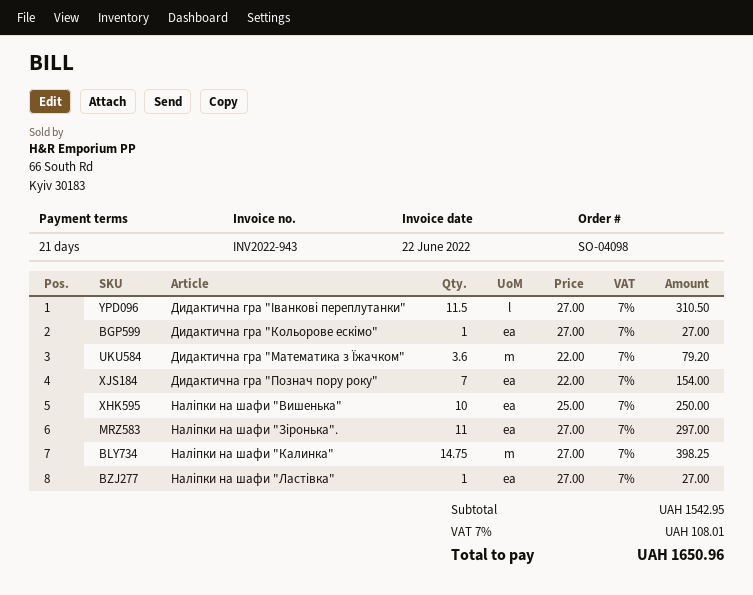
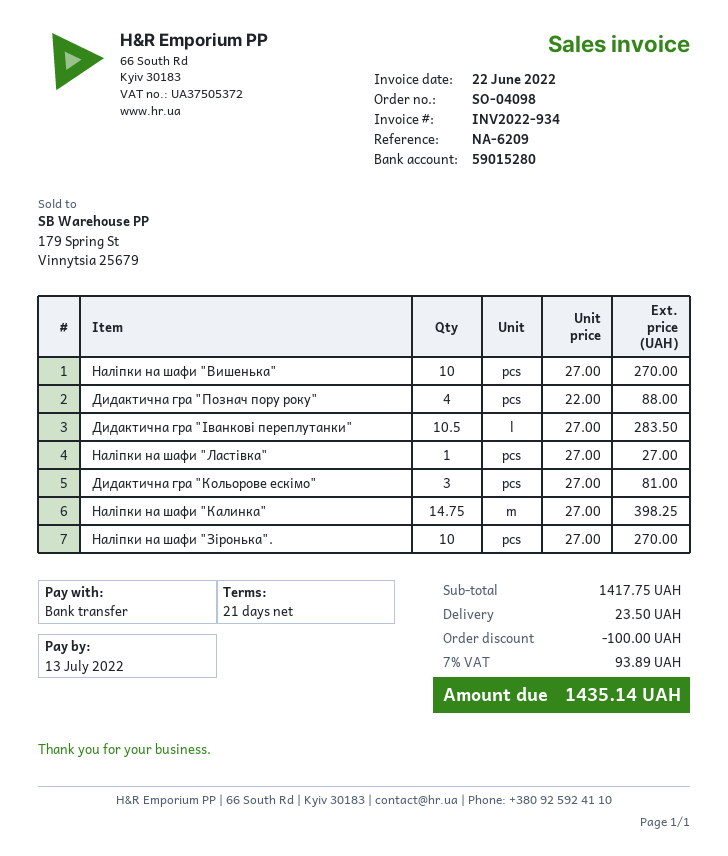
invoice number: INV2022-943 -> INV2022-934
Дидактична гра "Іванкові переплутанки": 11.5 x 27.00 = 310.50 -> 10.5 x 27.00 = 283.50
Дидактична гра "Кольорове ескімо": 1 x 27.00 = 27.00 -> 3 x 27.00 = 81.00
Дидактична гра "Математика з Їжачком": 3.6 x 22.00 = 79.20 -> none
Дидактична гра "Познач пору року": 7 x 22.00 = 154.00 -> 4 x 22.00 = 88.00
Наліпки на шафи "Вишенька": 10 x 25.00 = 250.00 -> 10 x 27.00 = 270.00
Наліпки на шафи "Зіронька".: 11 x 27.00 = 297.00 -> 10 x 27.00 = 270.00
subtotal: 1542.95 -> 1417.75
discount: none -> 100.00
shipping: none -> 23.50
tax: 7% = 108.01 -> 7% = 93.89
total: 1650.96 -> 1435.14

